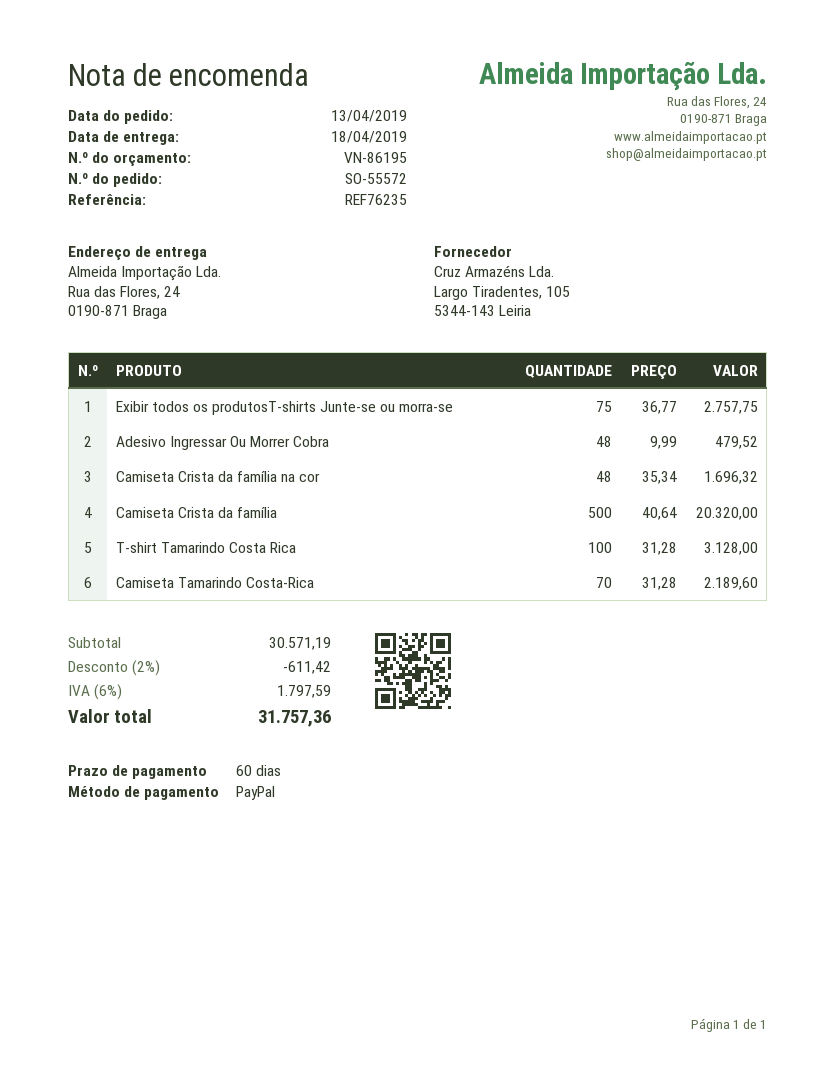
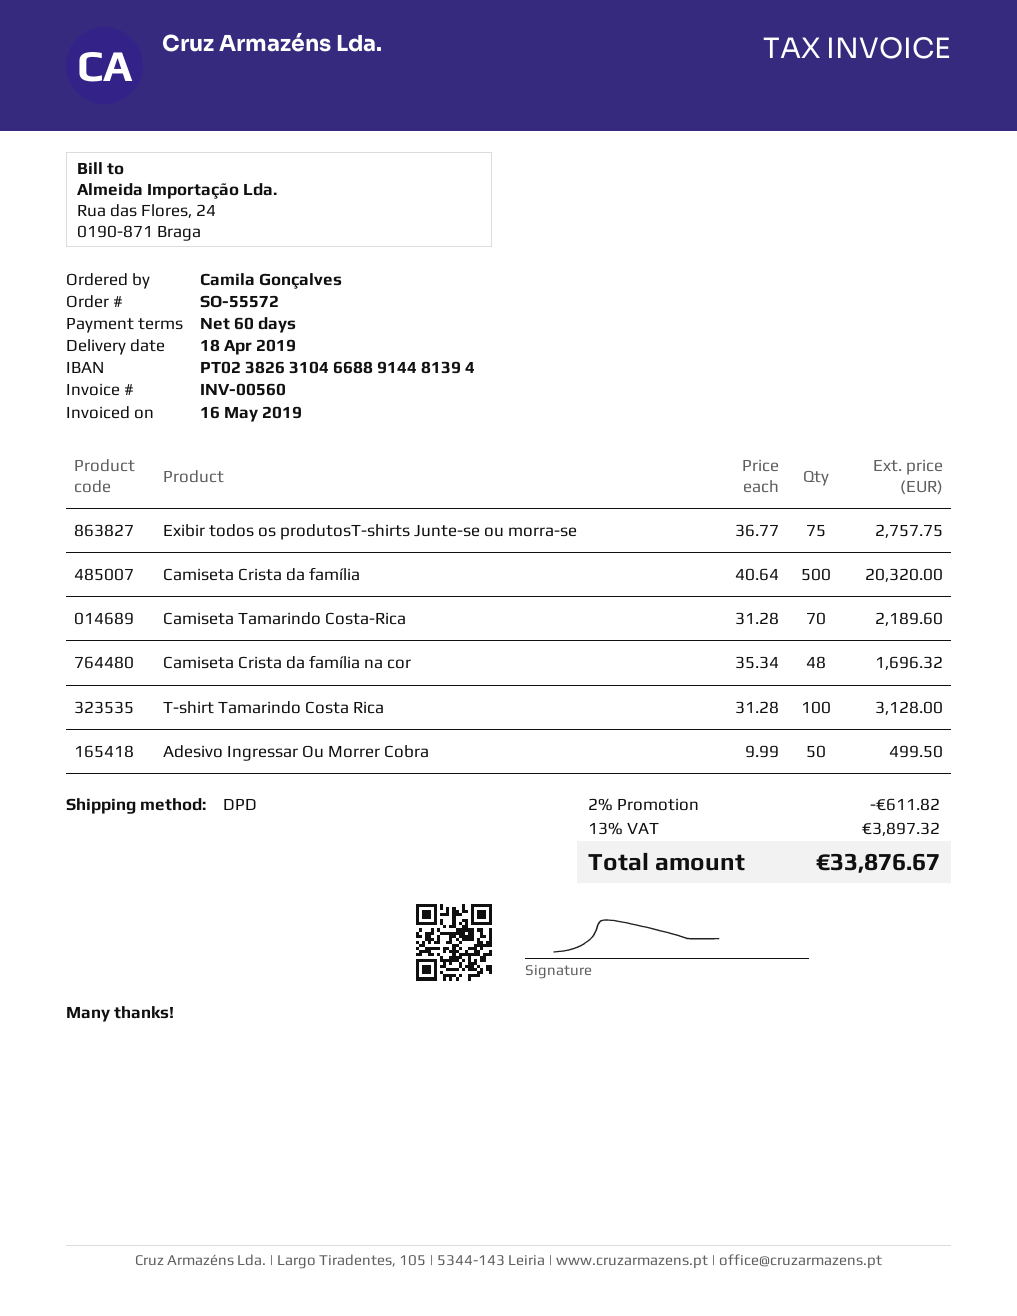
Adesivo Ingressar Ou Morrer Cobra: 48 x 9.99 = 479.52 -> 50 x 9.99 = 499.50
discount: 2% = 611.42 -> 2% = 611.82
tax: 6% = 1797.59 -> 13% = 3897.32
total: 31757.36 -> 33876.67

